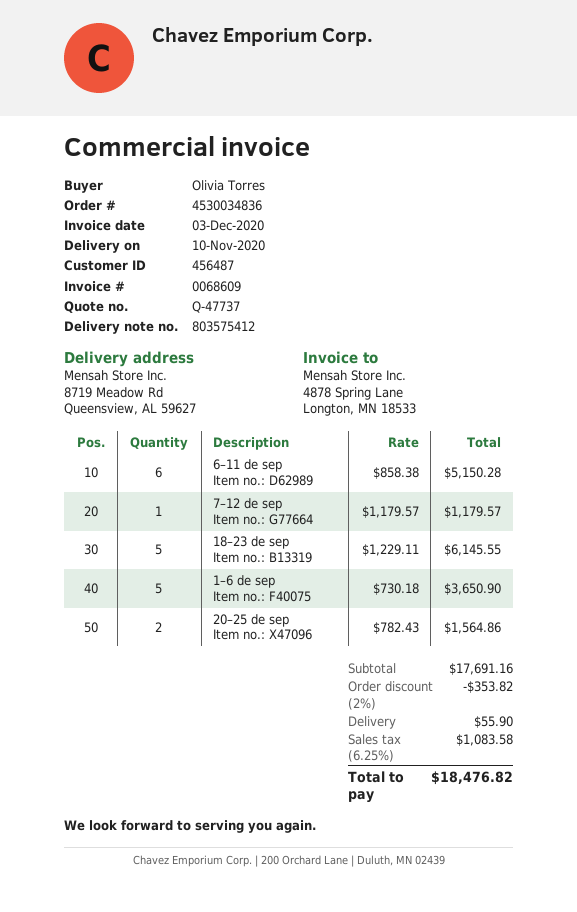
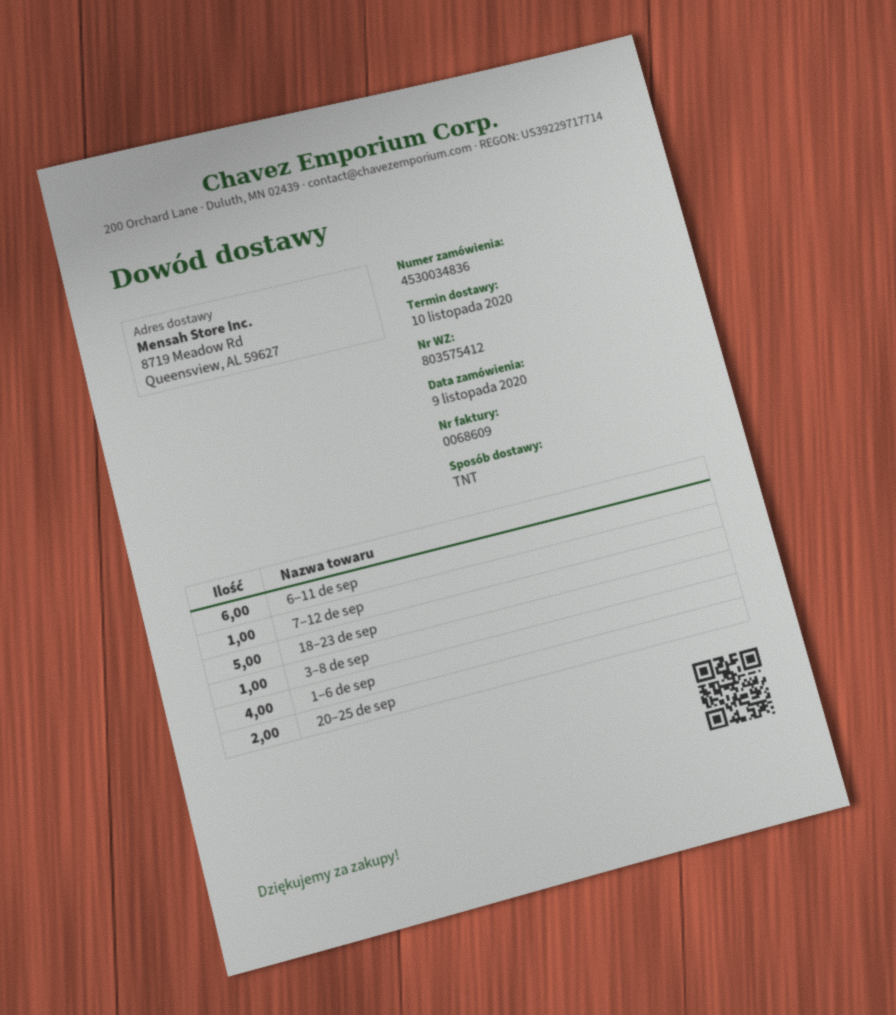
1–6 de sep: 5 -> 4
3–8 de sep: none -> 1

